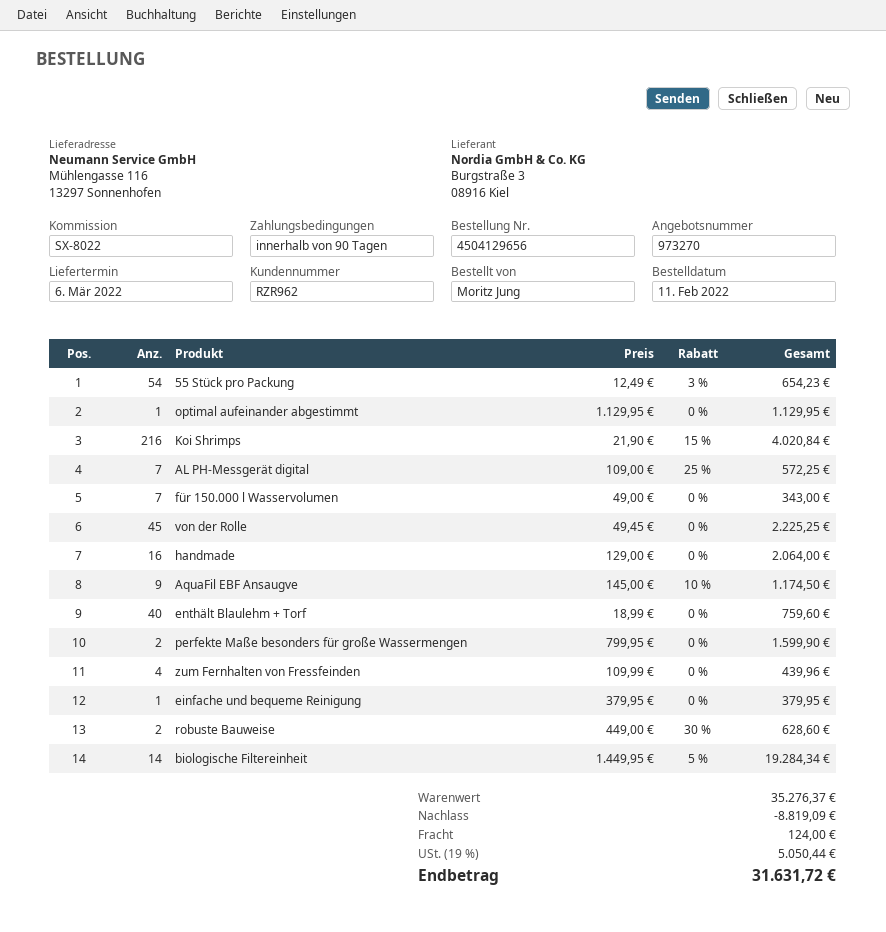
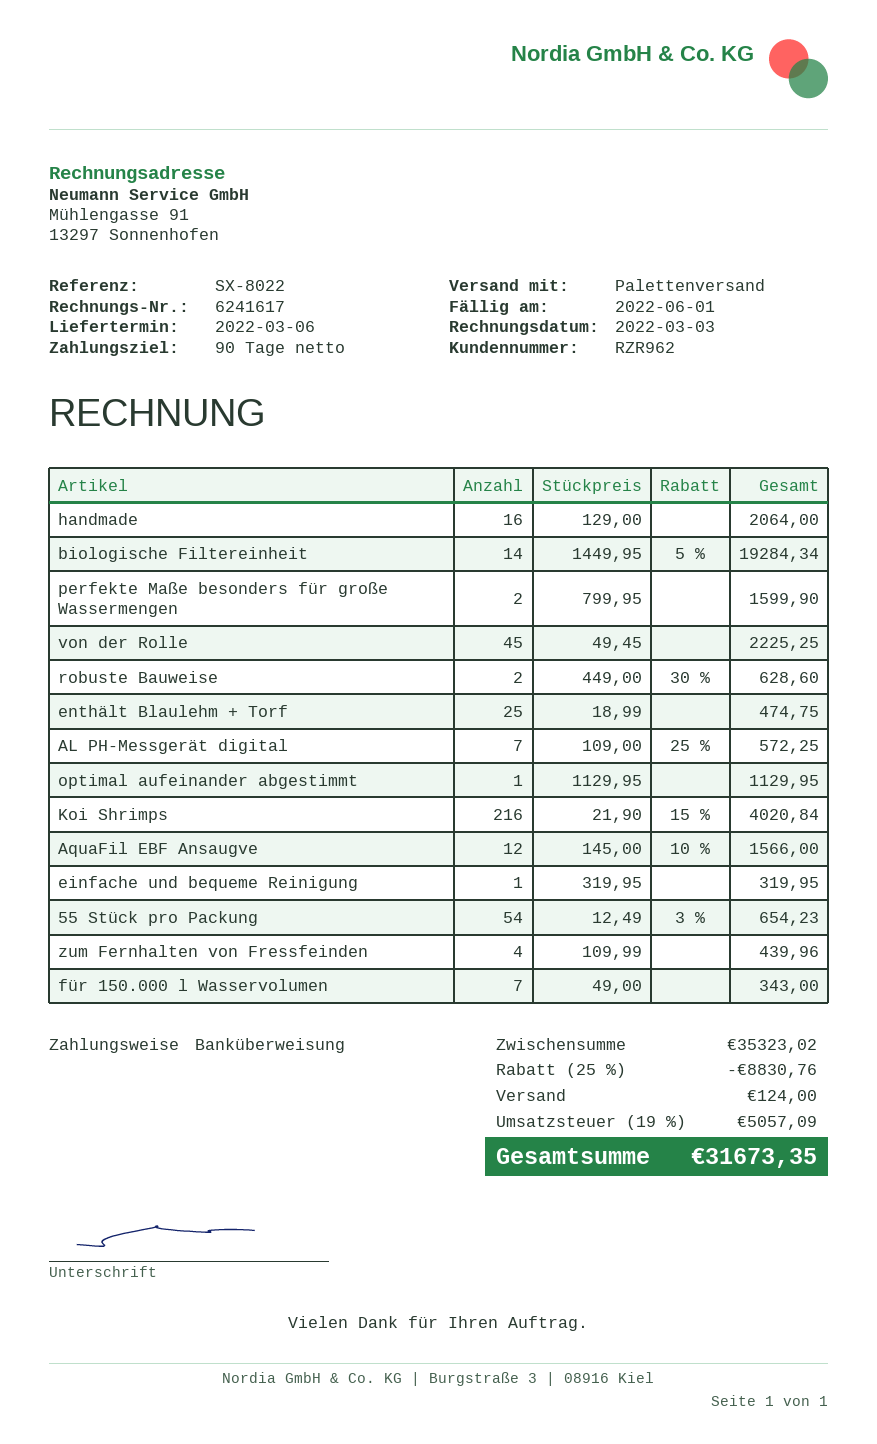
AquaFil EBF Ansaugve: 9 x 145.00 - 10% = 1174.50 -> 12 x 145.00 - 10% = 1566.00
enthält Blaulehm + Torf: 40 x 18.99 = 759.60 -> 25 x 18.99 = 474.75
einfache und bequeme Reinigung: 1 x 379.95 = 379.95 -> 1 x 319.95 = 319.95
subtotal: 35276.37 -> 35323.02
discount: 8819.09 -> 8830.76
tax: 19% = 5050.44 -> 19% = 5057.09
total: 31631.72 -> 31673.35

